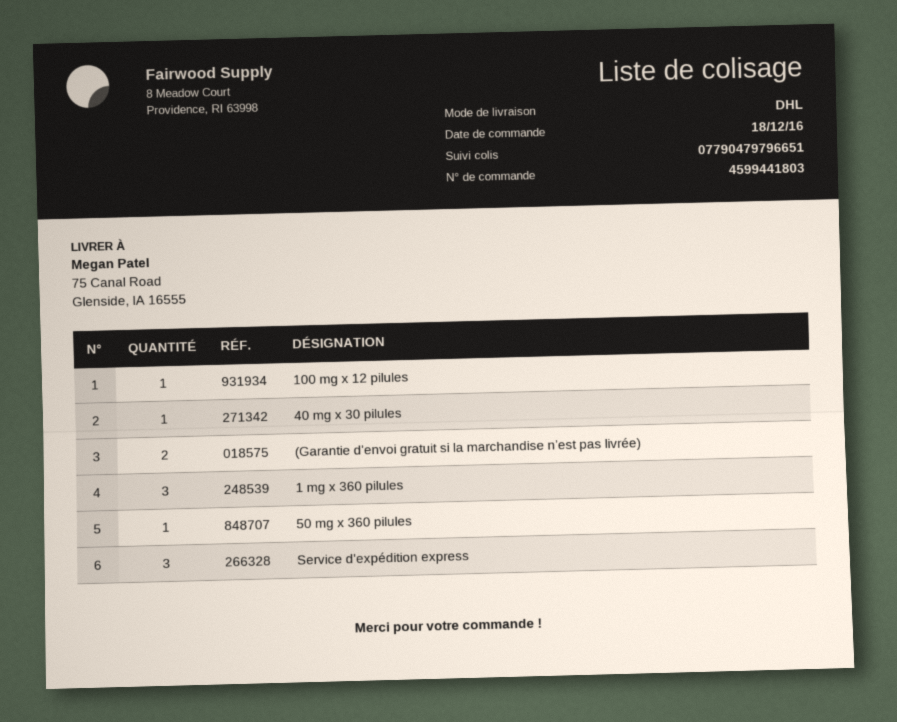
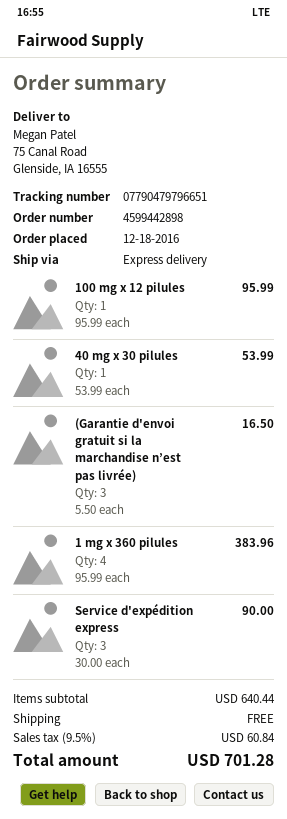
order number: 4599441803 -> 4599442898
shipping method: DHL -> express
(Garantie d'envoi gratuit si la marchandise n’est pas livrée): 2 -> 3
1 mg x 360 pilules: 3 -> 4
50 mg x 360 pilules: 1 -> none

